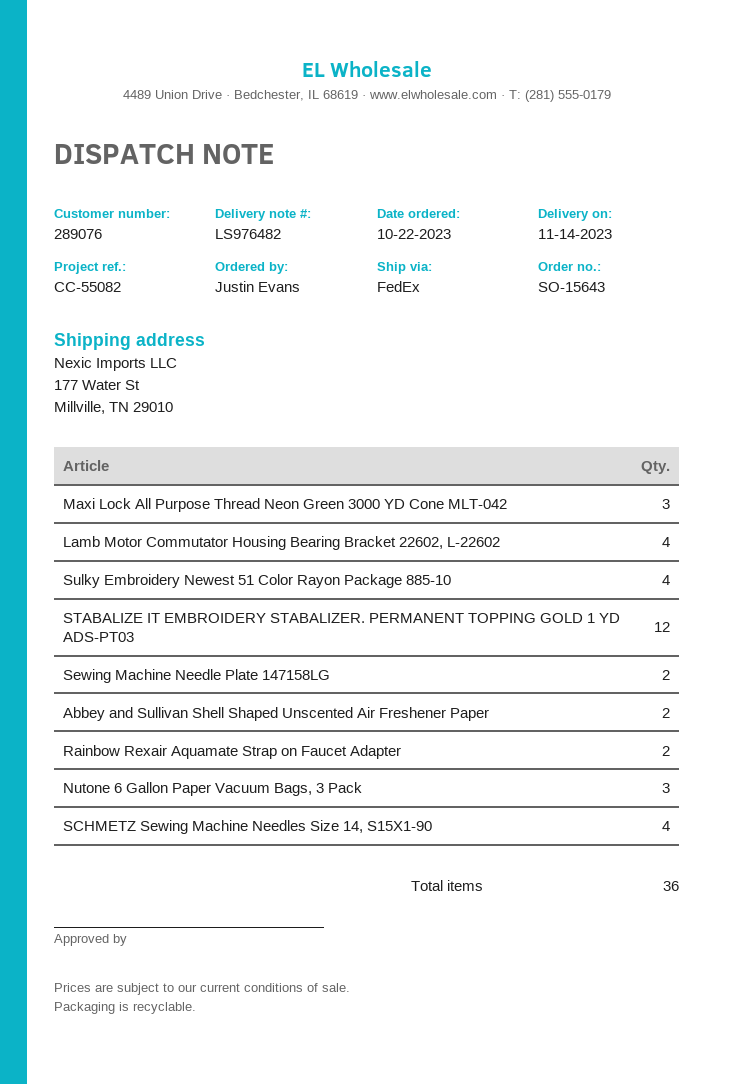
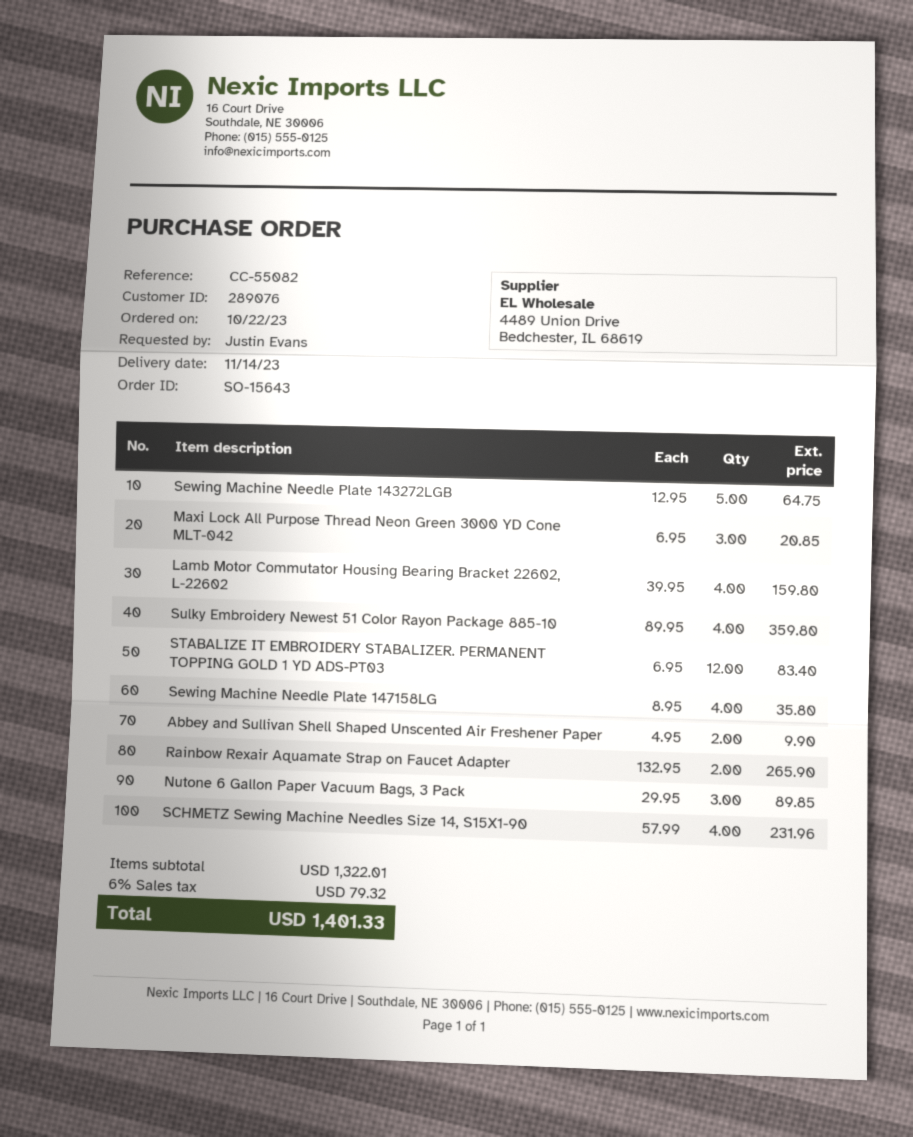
Sewing Machine Needle Plate 147158LG: 2 -> 4
Sewing Machine Needle Plate 143272LGB: none -> 5

